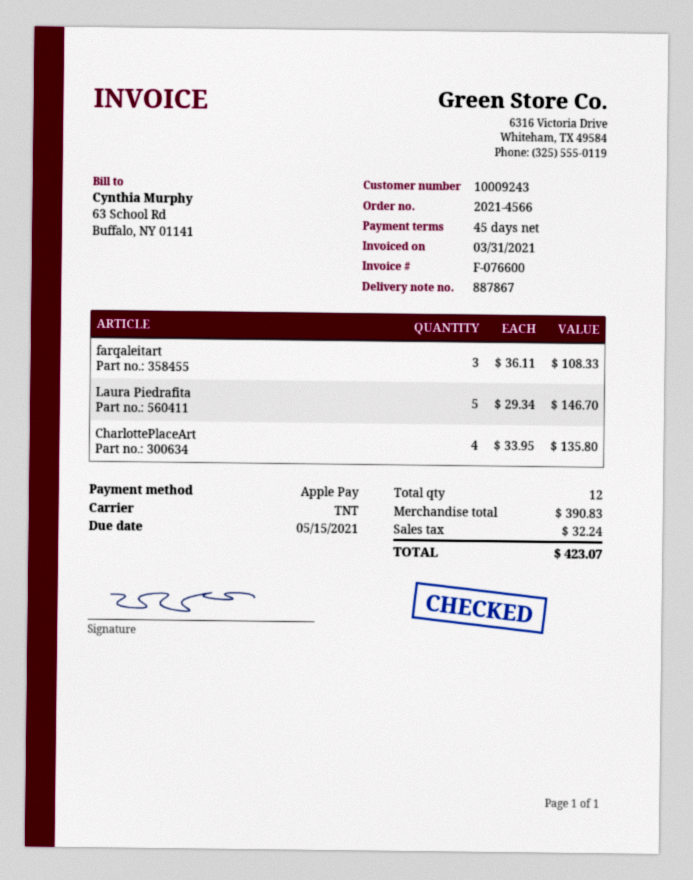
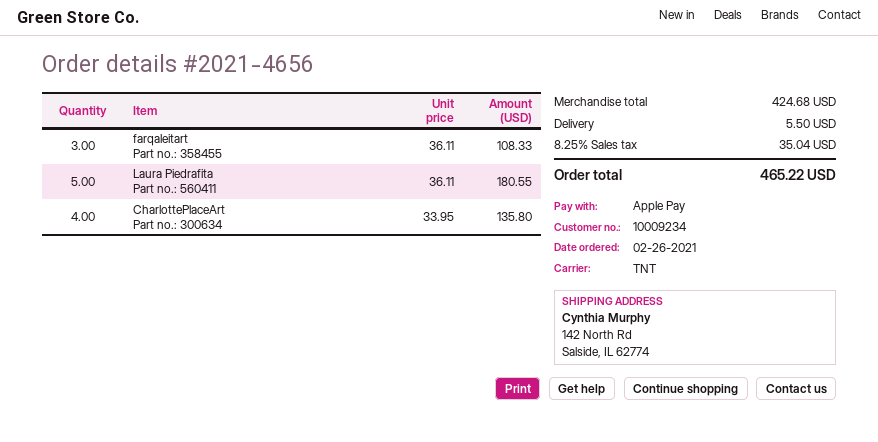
order number: 2021-4566 -> 2021-4656
customer number: 10009243 -> 10009234
Laura Piedrafita: 5 x 29.34 = 146.70 -> 5 x 36.11 = 180.55
subtotal: 390.83 -> 424.68
shipping: none -> 5.50
tax: 32.24 -> 35.04
total: 423.07 -> 465.22

